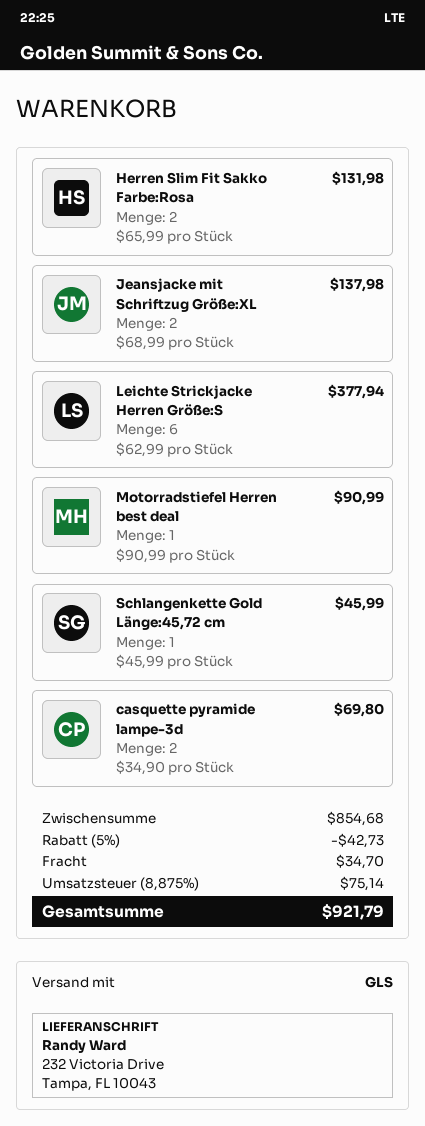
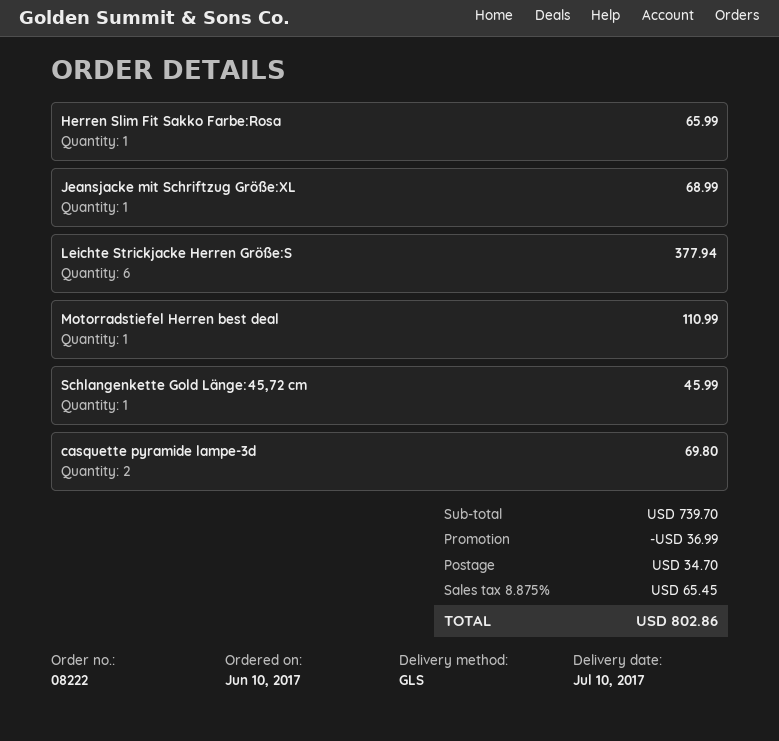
Herren Slim Fit Sakko Farbe:Rosa: 2 for 131.98 -> 1 for 65.99
Jeansjacke mit Schriftzug Größe:XL: 2 for 137.98 -> 1 for 68.99
Motorradstiefel Herren best deal: 1 for 90.99 -> 1 for 110.99
subtotal: 854.68 -> 739.70
discount: 42.73 -> 36.99
tax: 8.875% = 75.14 -> 8.875% = 65.45
total: 921.79 -> 802.86

